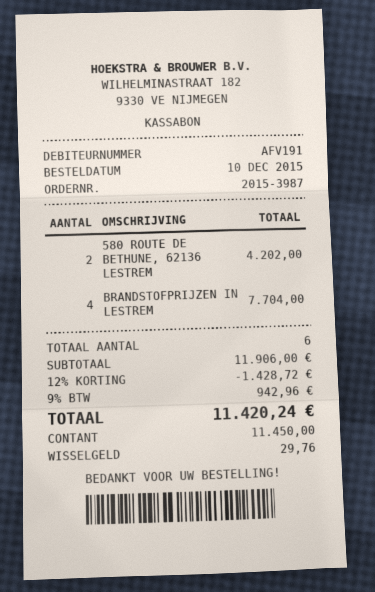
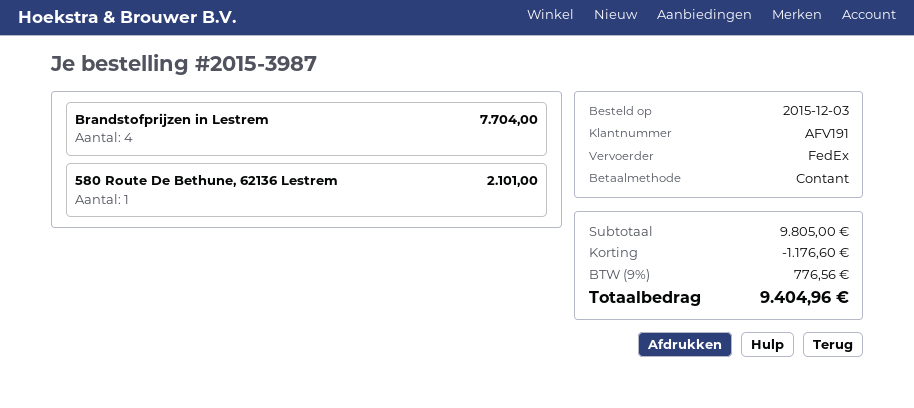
order date: 2015-12-10 -> 2015-12-03
580 ROUTE DE BETHUNE, 62136 LESTREM: 2 for 4202.00 -> 1 for 2101.00
subtotal: 11906.00 -> 9805.00
discount: 1428.72 -> 1176.60
tax: 9% = 942.96 -> 9% = 776.56
total: 11420.24 -> 9404.96

